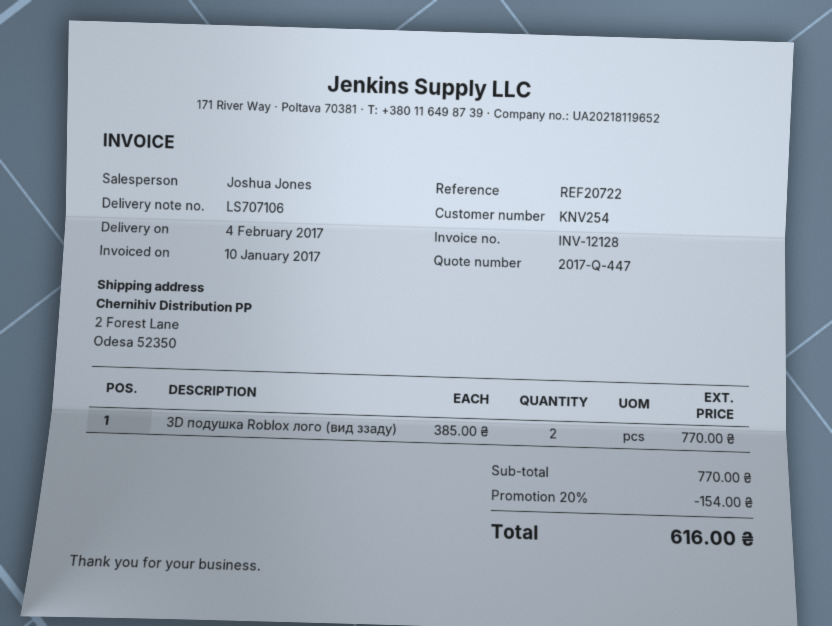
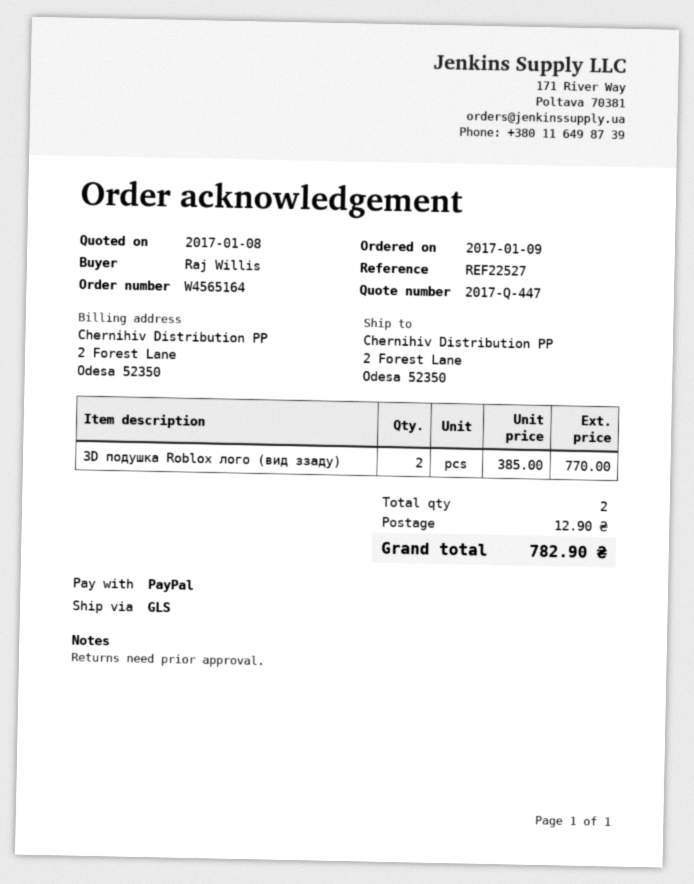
reference: REF20722 -> REF22527
discount: 20% = 154.00 -> none
shipping: none -> 12.90
total: 616.00 -> 782.90

